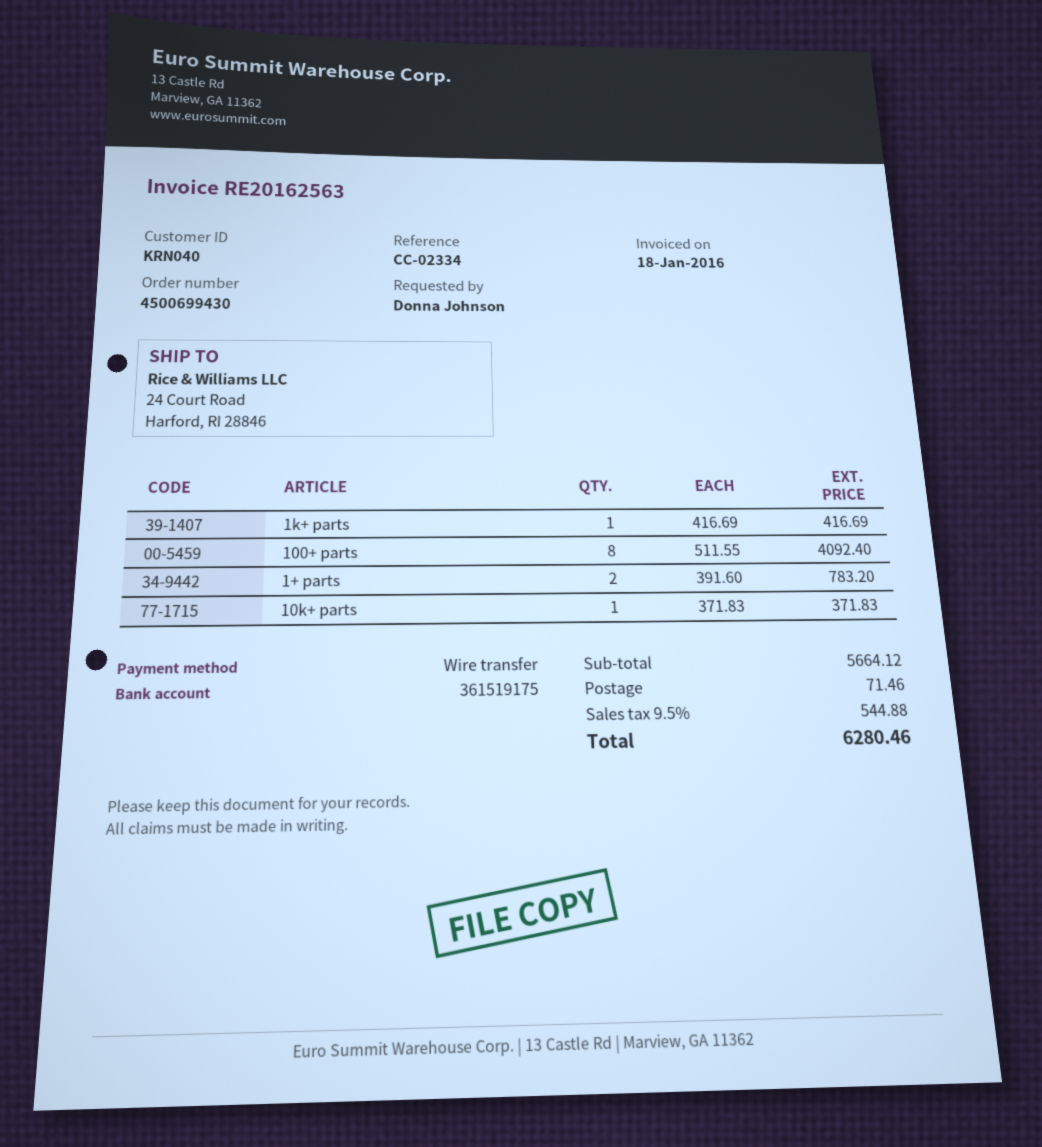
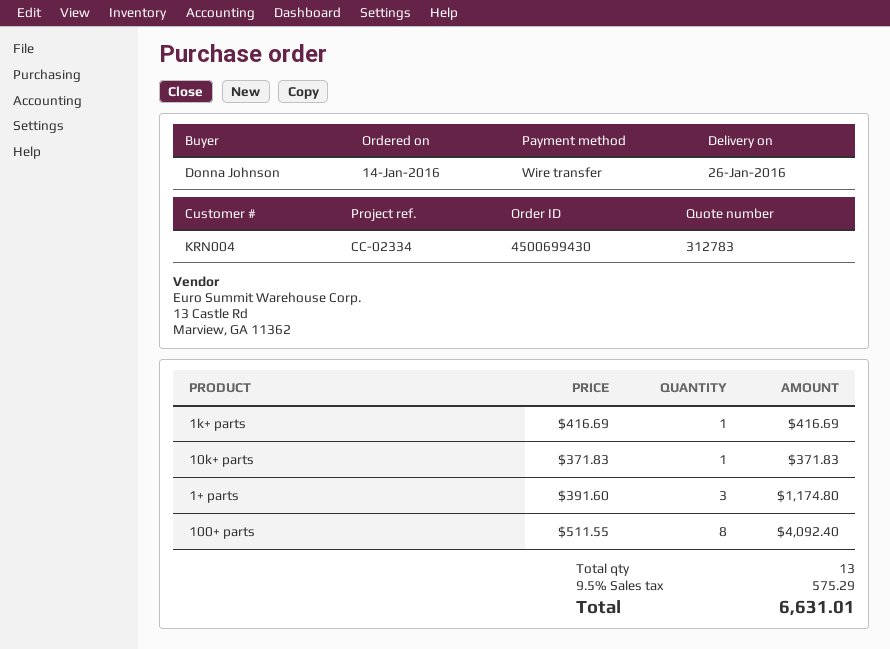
customer number: KRN040 -> KRN004
1+ parts: 2 x 391.60 = 783.20 -> 3 x 391.60 = 1174.80
shipping: 71.46 -> none
tax: 9.5% = 544.88 -> 9.5% = 575.29
total: 6280.46 -> 6631.01

